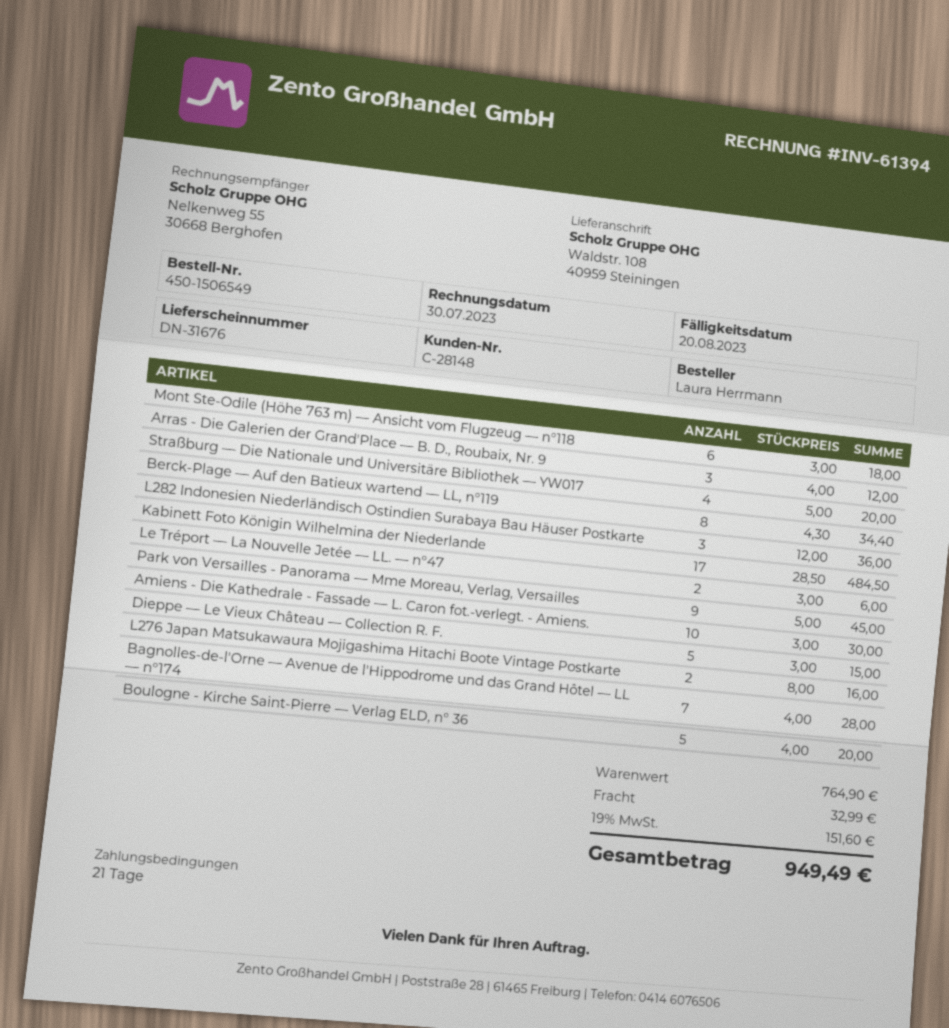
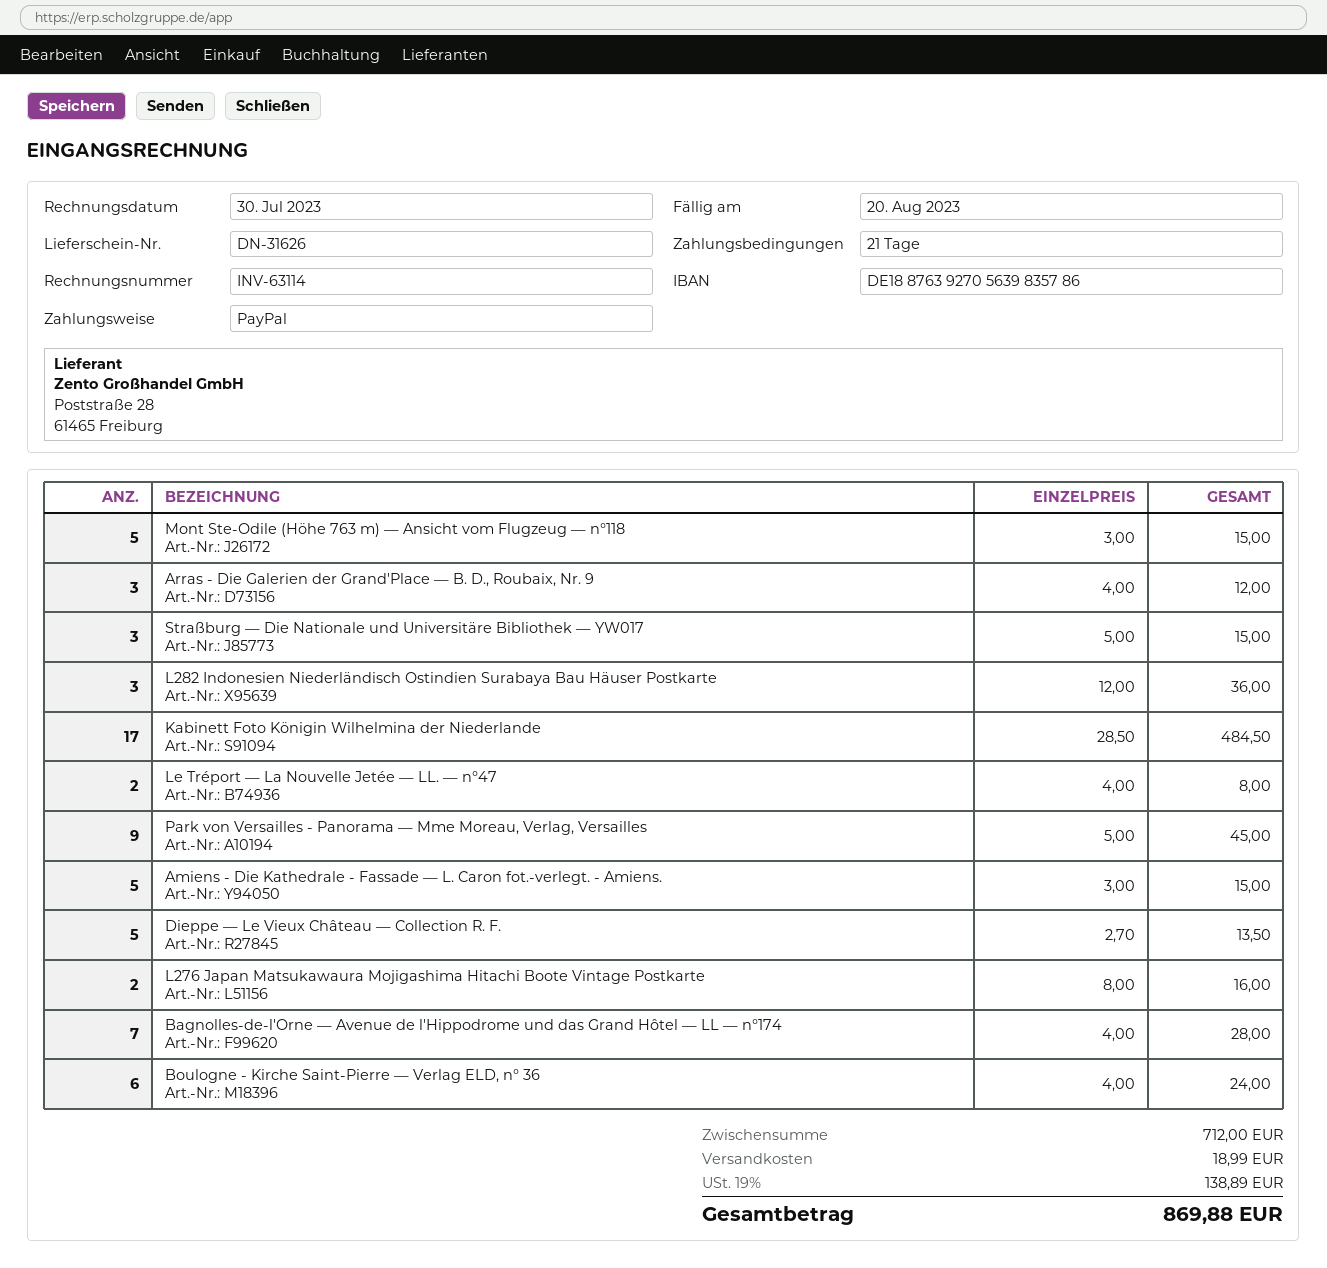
delivery note number: DN-31676 -> DN-31626
invoice number: INV-61394 -> INV-63114
Mont Ste-Odile (Höhe 763 m) — Ansicht vom Flugzeug — n°118: 6 x 3.00 = 18.00 -> 5 x 3.00 = 15.00
Straßburg — Die Nationale und Universitäre Bibliothek — YW017: 4 x 5.00 = 20.00 -> 3 x 5.00 = 15.00
Berck-Plage — Auf den Batieux wartend — LL, n°119: 8 x 4.30 = 34.40 -> none
Le Tréport — La Nouvelle Jetée — LL. — n°47: 2 x 3.00 = 6.00 -> 2 x 4.00 = 8.00
Amiens - Die Kathedrale - Fassade — L. Caron fot.-verlegt. - Amiens.: 10 x 3.00 = 30.00 -> 5 x 3.00 = 15.00
Dieppe — Le Vieux Château — Collection R. F.: 5 x 3.00 = 15.00 -> 5 x 2.70 = 13.50
Boulogne - Kirche Saint-Pierre — Verlag ELD, n° 36: 5 x 4.00 = 20.00 -> 6 x 4.00 = 24.00
subtotal: 764.90 -> 712.00
shipping: 32.99 -> 18.99
tax: 19% = 151.60 -> 19% = 138.89
total: 949.49 -> 869.88

